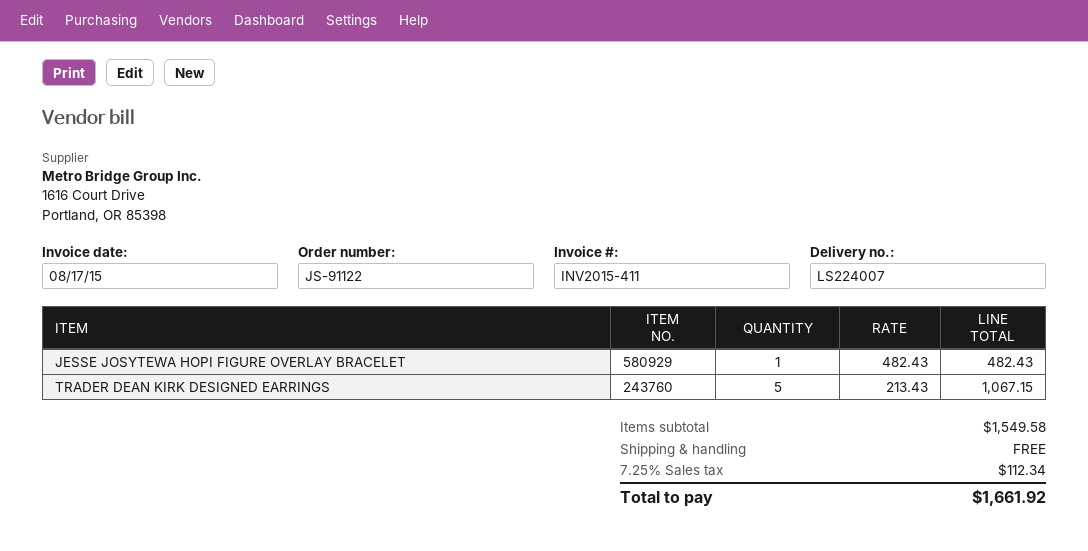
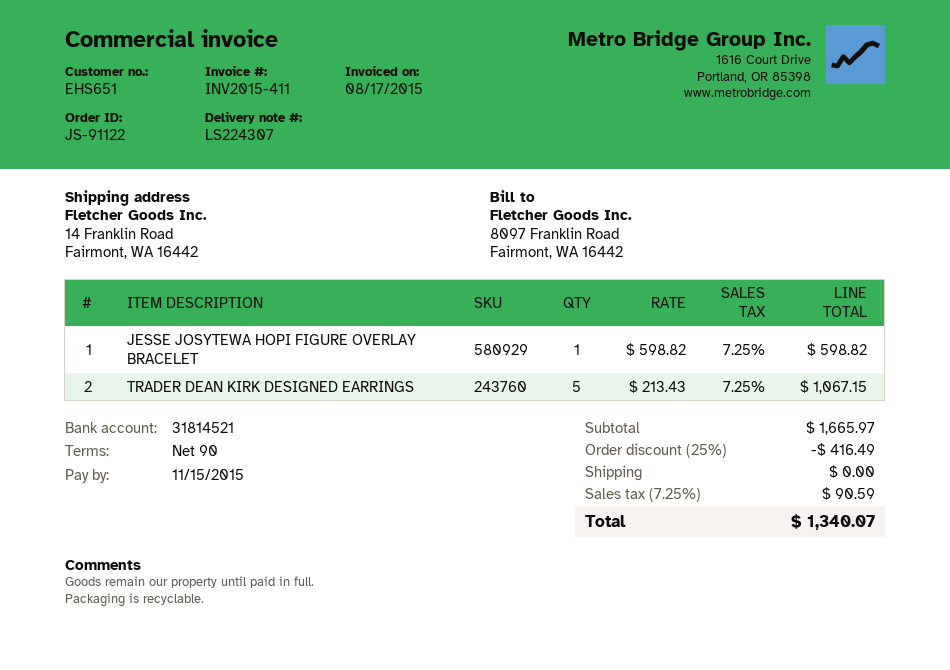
delivery note number: LS224007 -> LS224307
JESSE JOSYTEWA HOPI FIGURE OVERLAY BRACELET: 1 x 482.43 = 482.43 -> 1 x 598.82 = 598.82
subtotal: 1549.58 -> 1665.97
discount: none -> 25% = 416.49
tax: 7.25% = 112.34 -> 7.25% = 90.59
total: 1661.92 -> 1340.07

